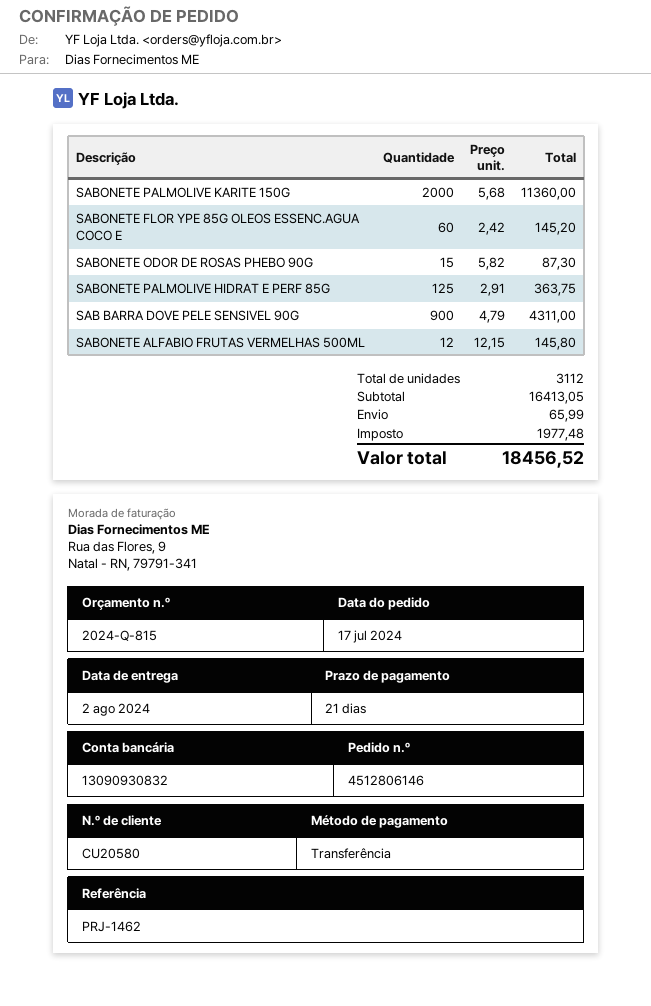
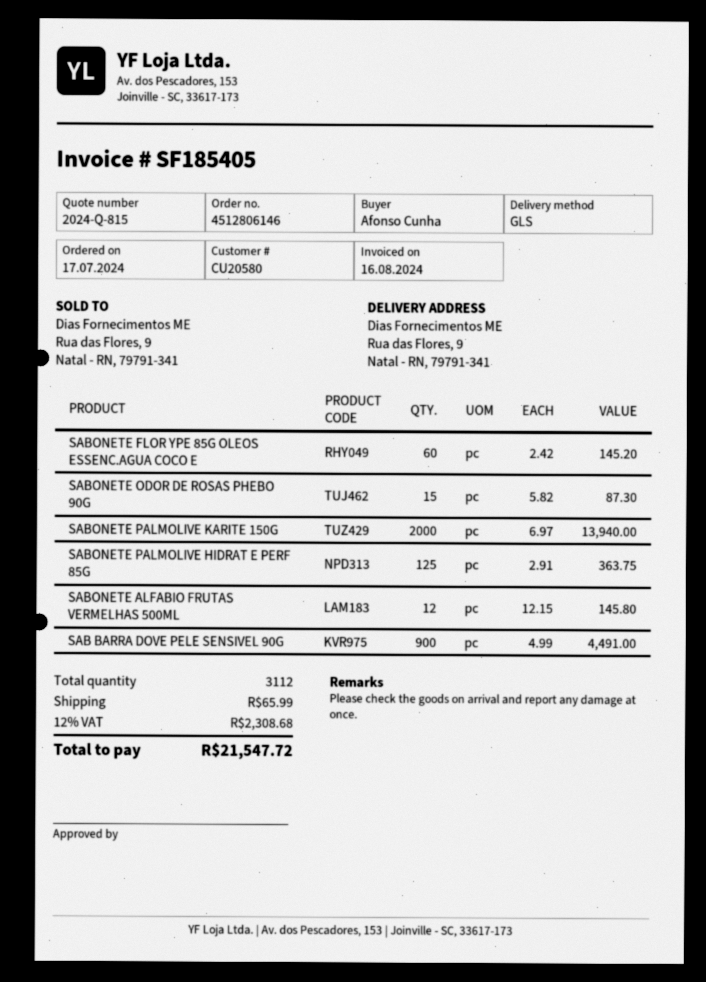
SABONETE PALMOLIVE KARITE 150G: 2000 x 5.68 = 11360.00 -> 2000 x 6.97 = 13940.00
SAB BARRA DOVE PELE SENSIVEL 90G: 900 x 4.79 = 4311.00 -> 900 x 4.99 = 4491.00
tax: 1977.48 -> 2308.68
total: 18456.52 -> 21547.72

